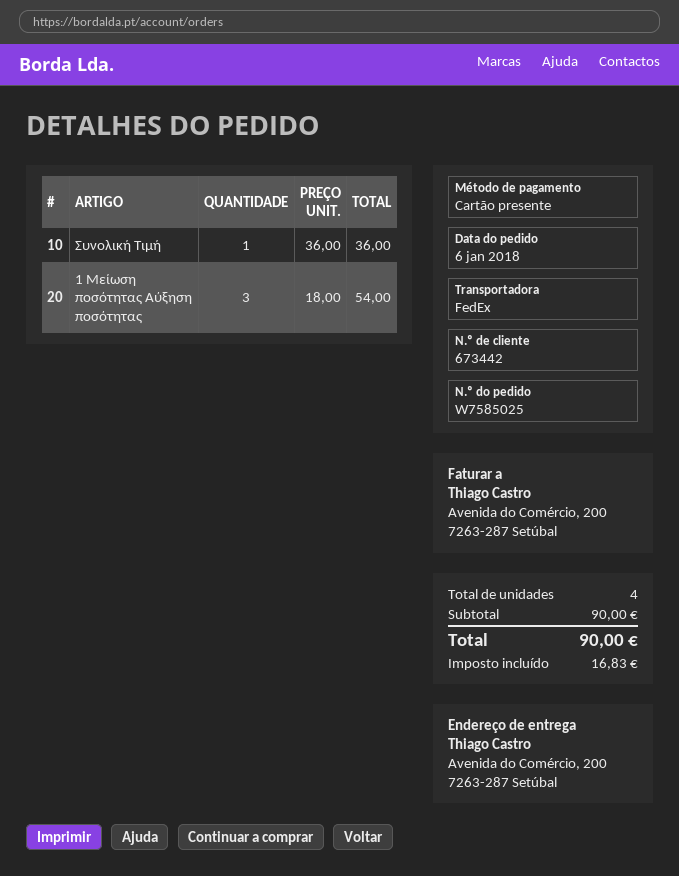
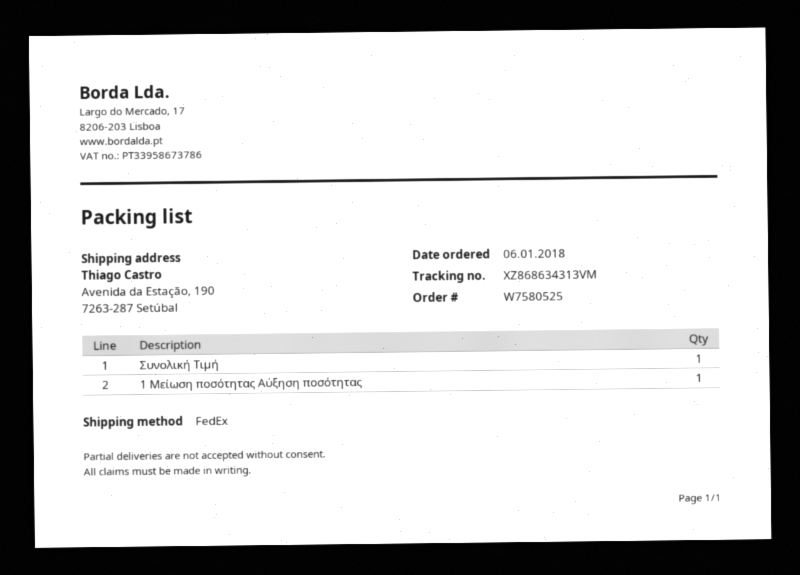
order number: W7585025 -> W7580525
ship to: Avenida do Comércio, 200, 7263-287 Setúbal -> Avenida da Estação, 190, 7263-287 Setúbal
1 Μείωση ποσότητας Αύξηση ποσότητας: 3 -> 1

